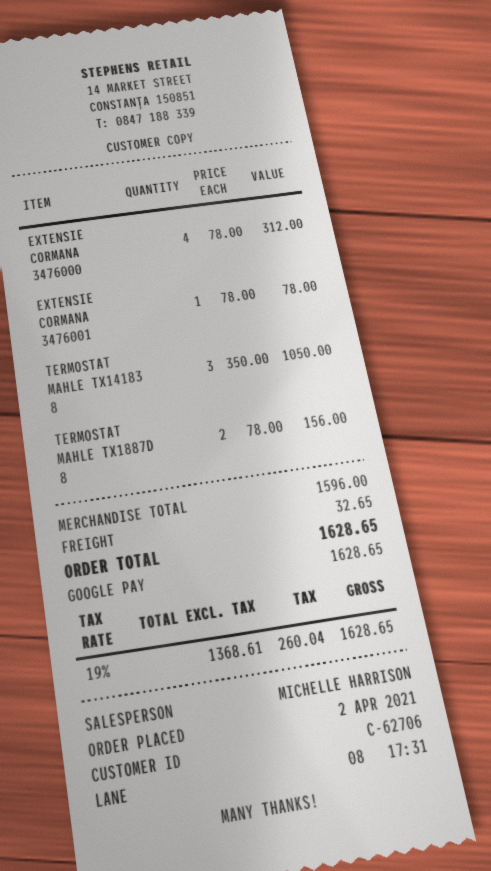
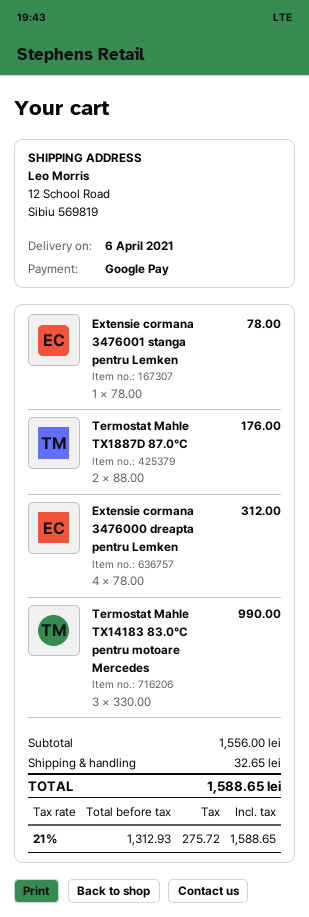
TERMOSTAT MAHLE TX14183 8: 3 x 350.00 = 1050.00 -> 3 x 330.00 = 990.00
TERMOSTAT MAHLE TX1887D 8: 2 x 78.00 = 156.00 -> 2 x 88.00 = 176.00
subtotal: 1596.00 -> 1556.00
net: 1368.61 -> 1312.93
tax: 19% = 260.04 -> 21% = 275.72
total: 1628.65 -> 1588.65

